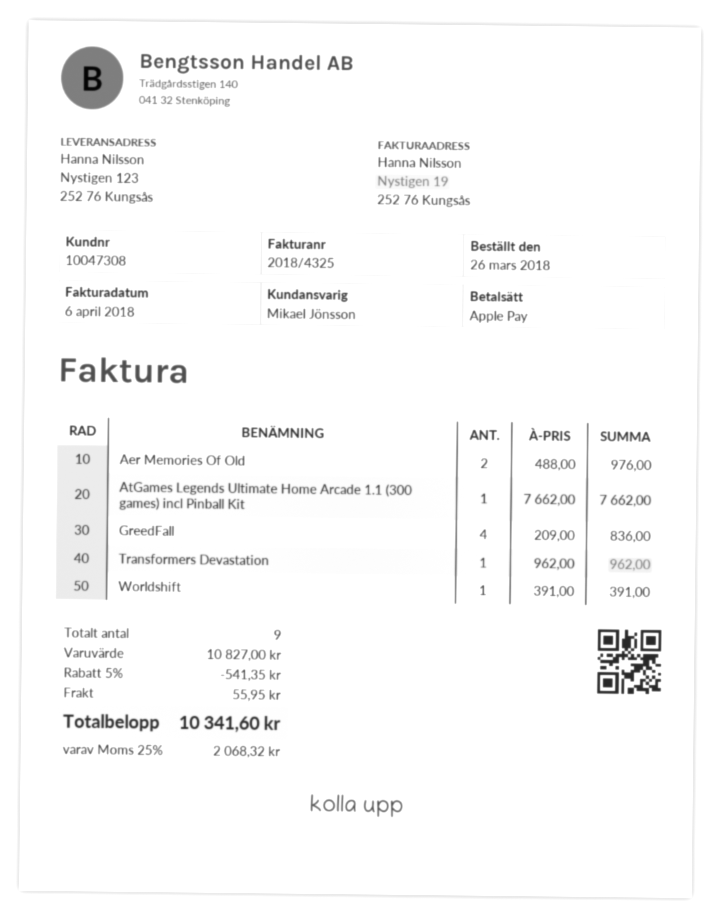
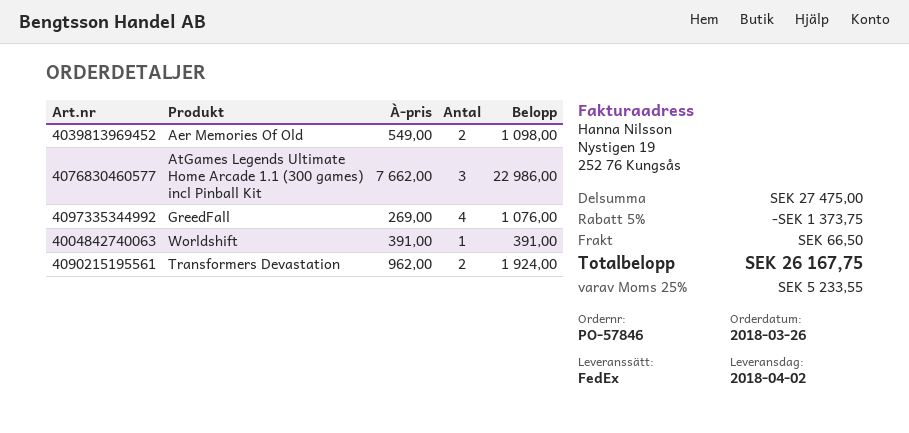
Aer Memories Of Old: 2 x 488.00 = 976.00 -> 2 x 549.00 = 1098.00
AtGames Legends Ultimate Home Arcade 1.1 (300 games) incl Pinball Kit: 1 x 7662.00 = 7662.00 -> 3 x 7662.00 = 22986.00
GreedFall: 4 x 209.00 = 836.00 -> 4 x 269.00 = 1076.00
Transformers Devastation: 1 x 962.00 = 962.00 -> 2 x 962.00 = 1924.00
subtotal: 10827.00 -> 27475.00
discount: 5% = 541.35 -> 5% = 1373.75
shipping: 55.95 -> 66.50
tax: 25% = 2068.32 -> 25% = 5233.55
total: 10341.60 -> 26167.75

